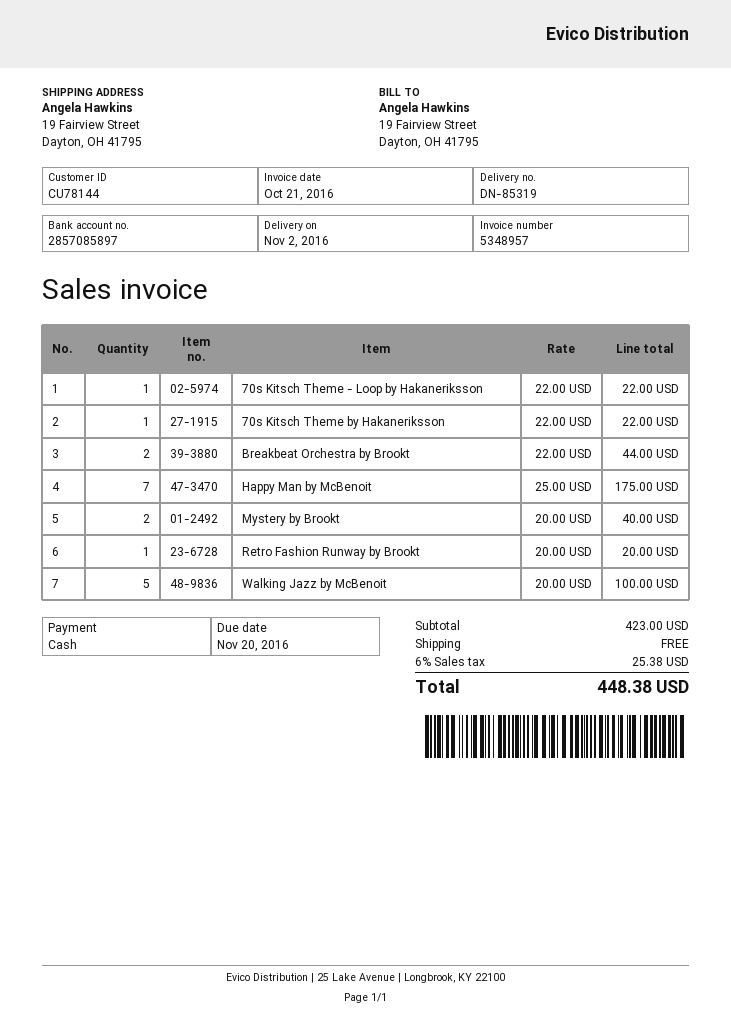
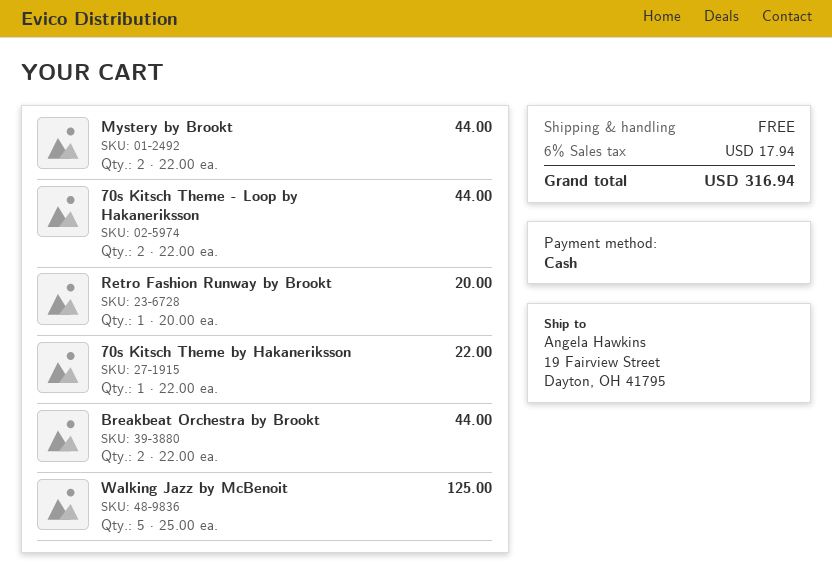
70s Kitsch Theme - Loop by Hakaneriksson: 1 x 22.00 = 22.00 -> 2 x 22.00 = 44.00
Happy Man by McBenoit: 7 x 25.00 = 175.00 -> none
Mystery by Brookt: 2 x 20.00 = 40.00 -> 2 x 22.00 = 44.00
Walking Jazz by McBenoit: 5 x 20.00 = 100.00 -> 5 x 25.00 = 125.00
tax: 6% = 25.38 -> 6% = 17.94
total: 448.38 -> 316.94

